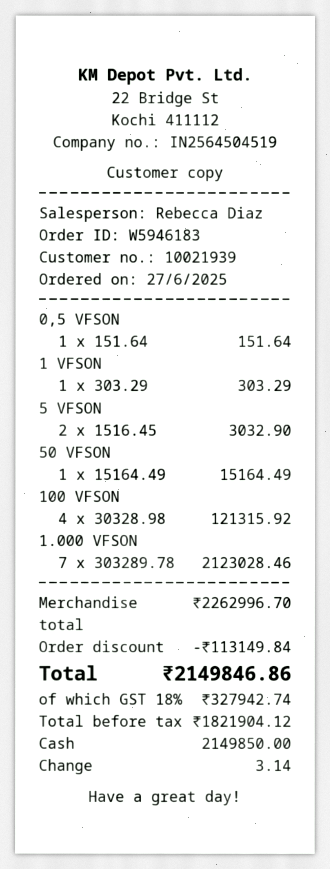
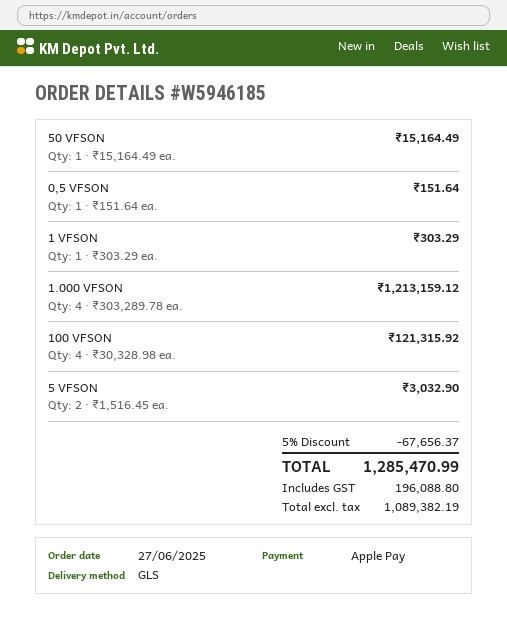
order number: W5946183 -> W5946185
payment method: cash -> Apple Pay
1.000 VFSON: 7 x 303289.78 = 2123028.46 -> 4 x 303289.78 = 1213159.12
discount: 113149.84 -> 67656.37
net: 1821904.12 -> 1089382.19
tax: 327942.74 -> 196088.80
total: 2149846.86 -> 1285470.99

